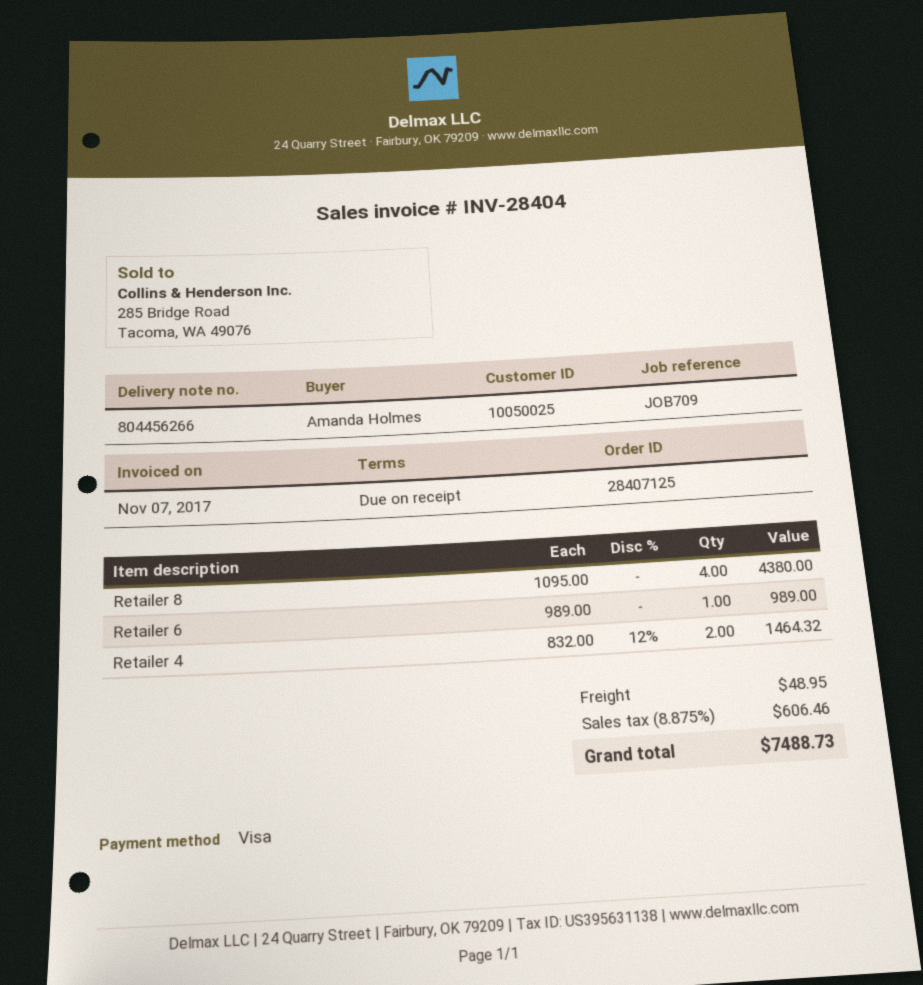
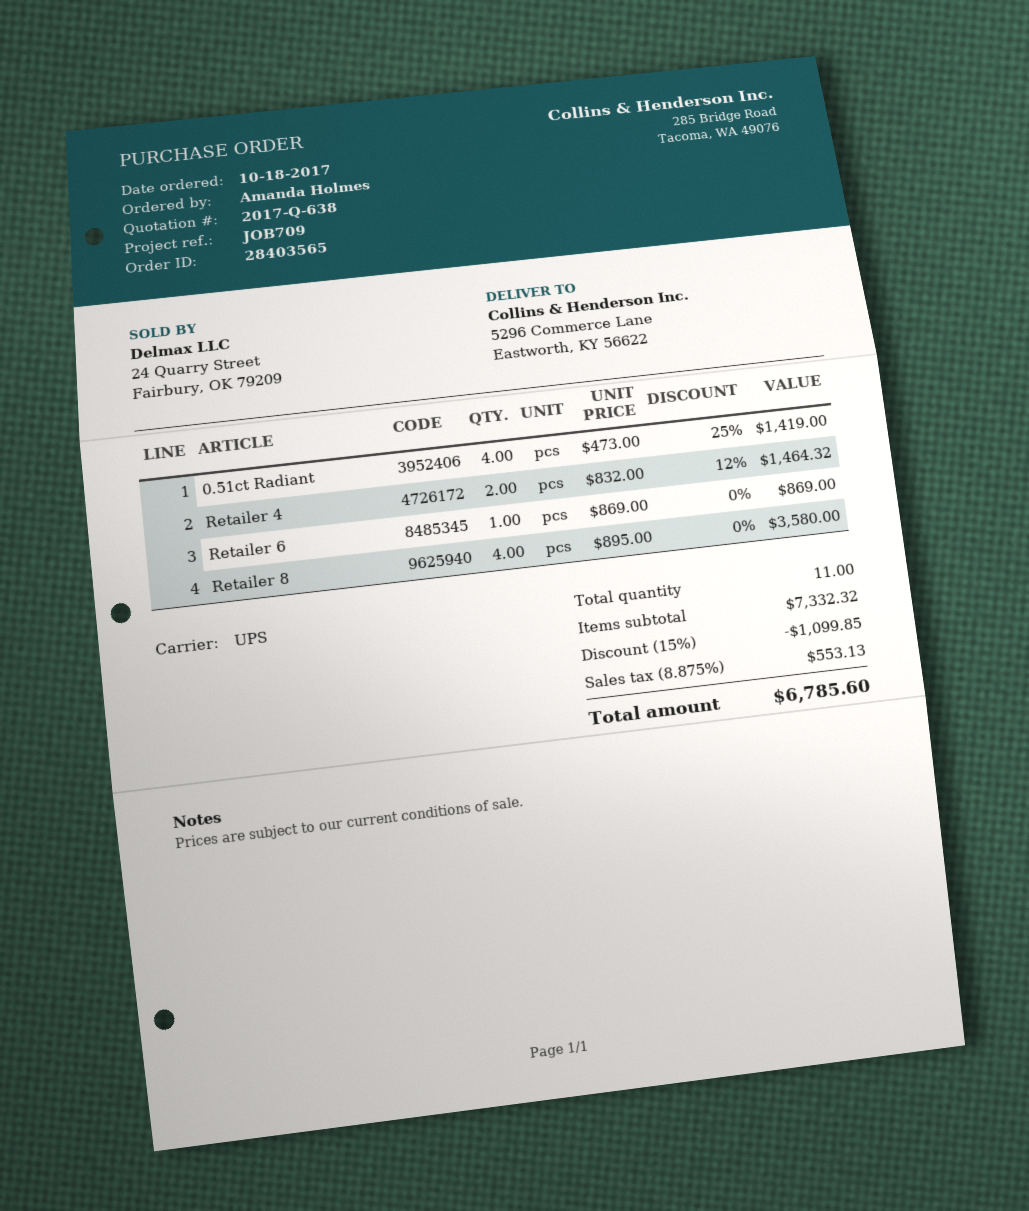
order number: 28407125 -> 28403565
Retailer 8: 4 x 1095.00 = 4380.00 -> 4 x 895.00 = 3580.00
Retailer 6: 1 x 989.00 = 989.00 -> 1 x 869.00 = 869.00
0.51ct Radiant: none -> 4 x 473.00 - 25% = 1419.00
discount: none -> 15% = 1099.85
shipping: 48.95 -> none
tax: 8.875% = 606.46 -> 8.875% = 553.13
total: 7488.73 -> 6785.60

